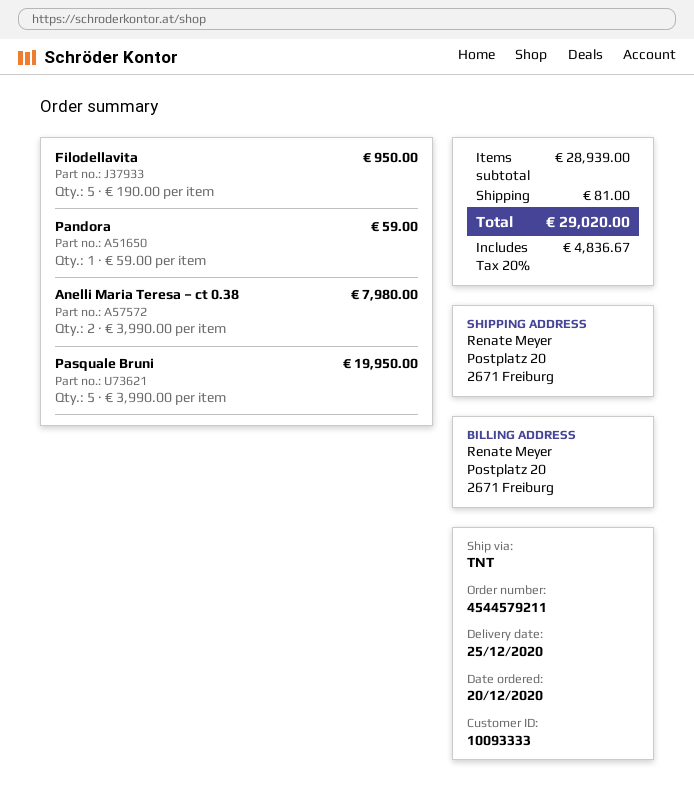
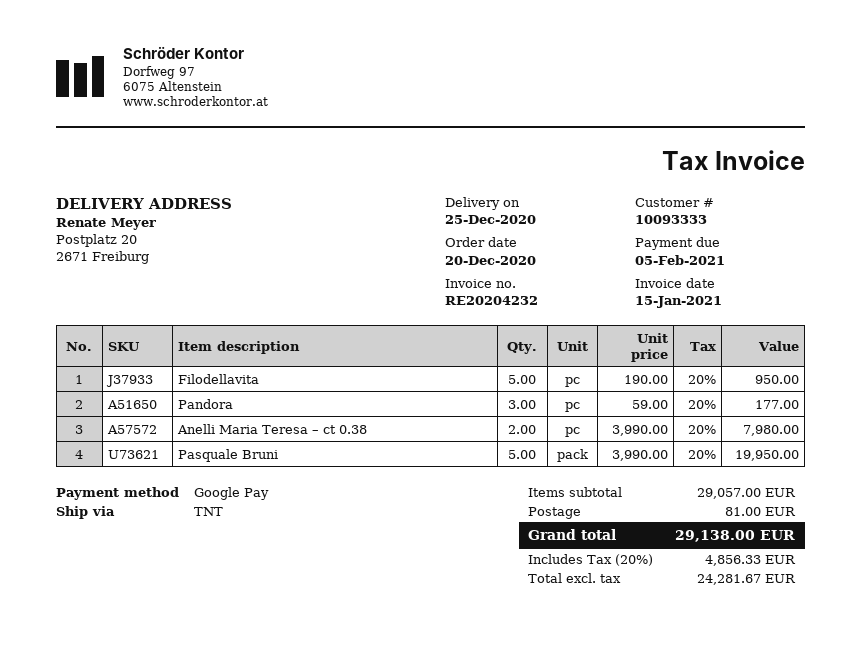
Pandora: 1 x 59.00 = 59.00 -> 3 x 59.00 = 177.00
subtotal: 28939.00 -> 29057.00
tax: 20% = 4836.67 -> 20% = 4856.33
total: 29020.00 -> 29138.00

